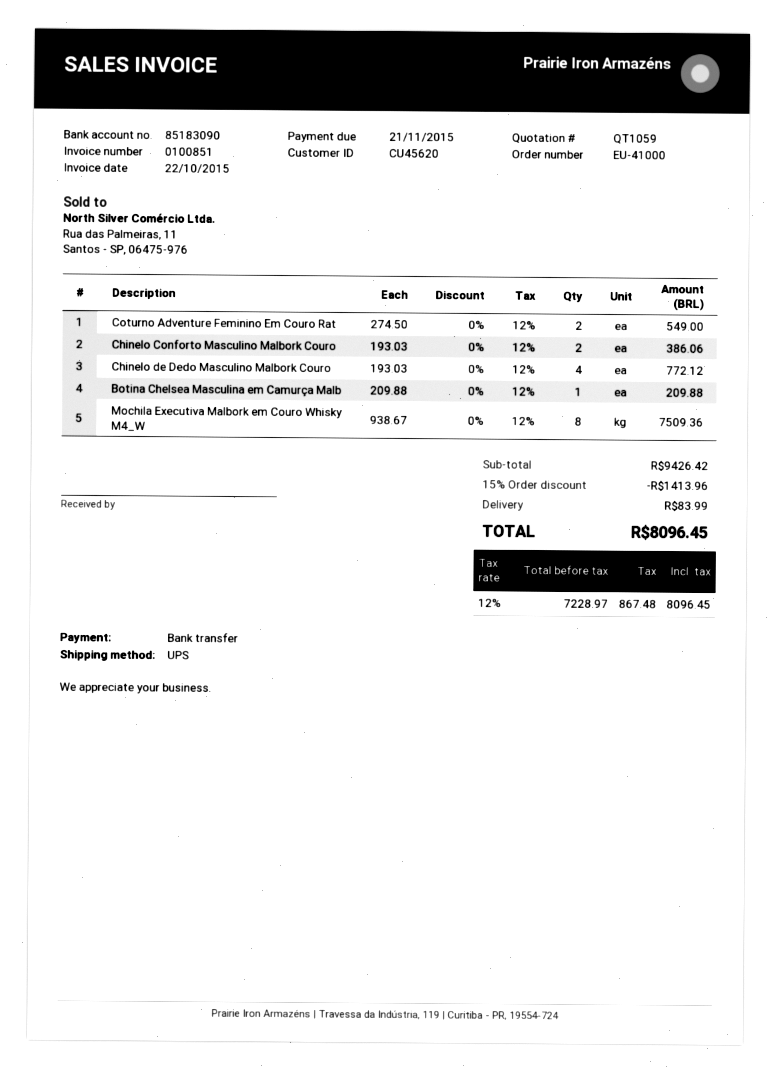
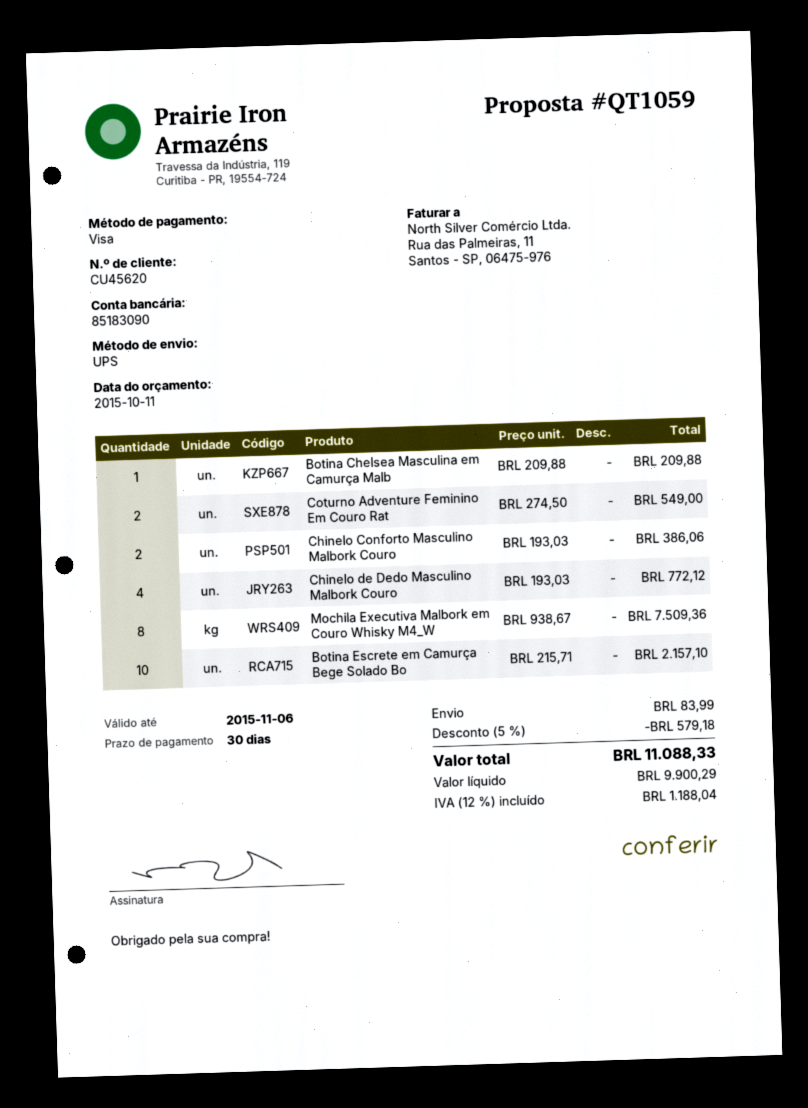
payment method: bank transfer -> Visa
Botina Escrete em Camurça Bege Solado Bo: none -> 10 x 215.71 = 2157.10
discount: 15% = 1413.96 -> 5% = 579.18
net: 7228.97 -> 9900.29
tax: 12% = 867.48 -> 12% = 1188.04
total: 8096.45 -> 11088.33

